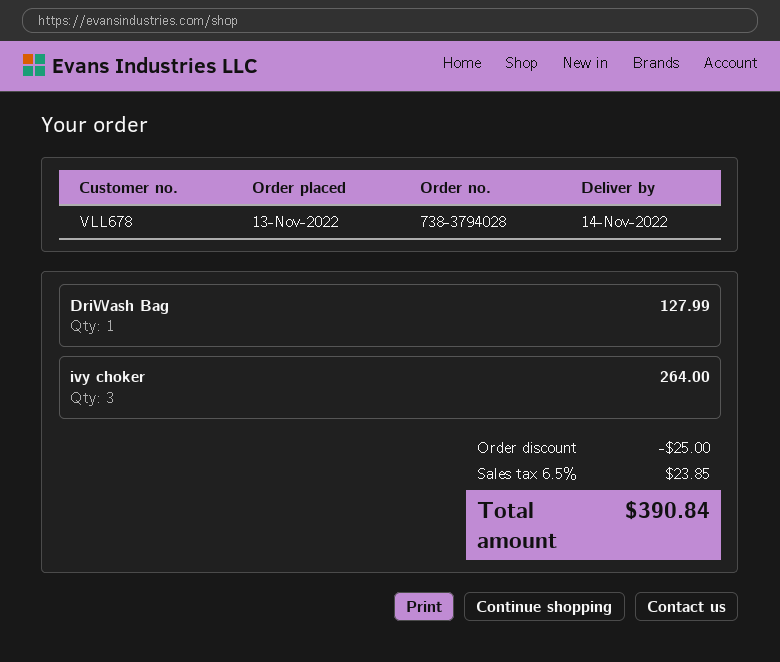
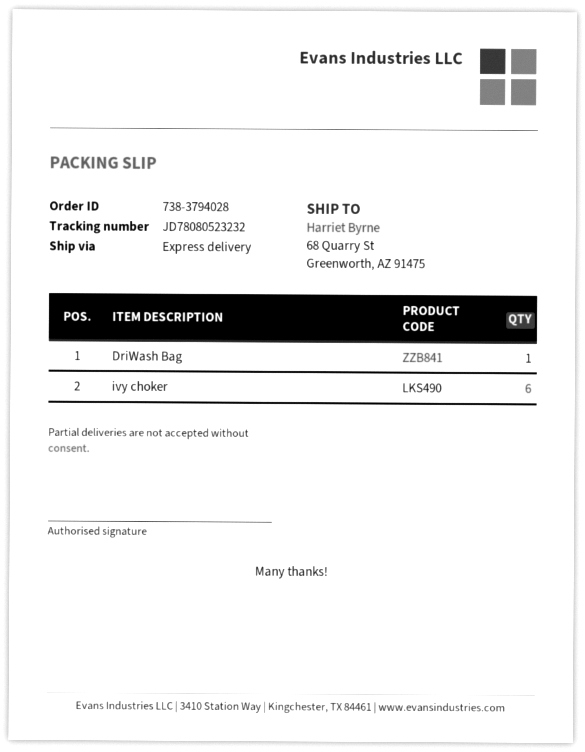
ivy choker: 3 -> 6

